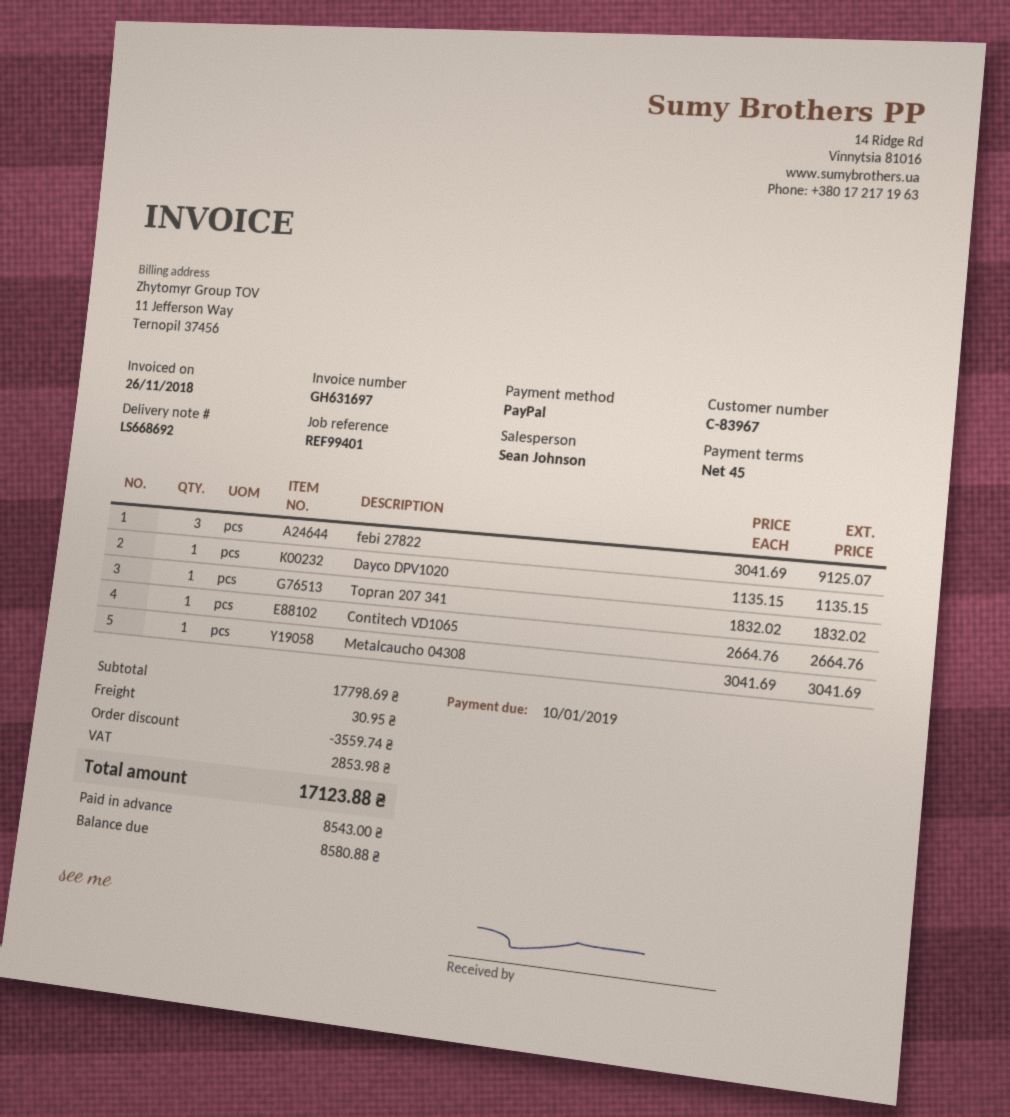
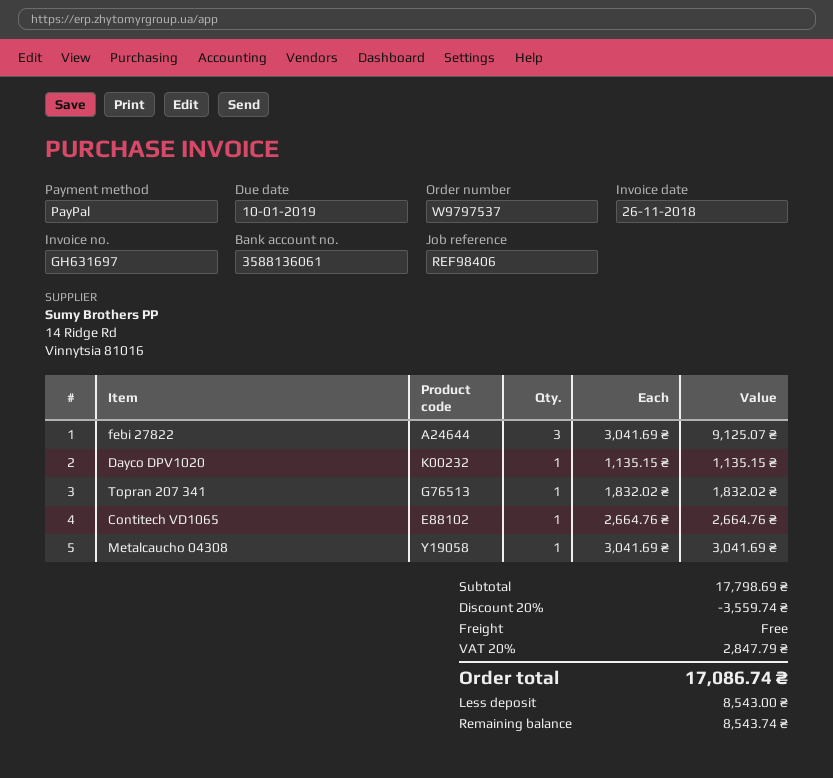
reference: REF99401 -> REF98406
shipping: 30.95 -> 0.00
tax: 2853.98 -> 2847.79
total: 17123.88 -> 17086.74
balance: 8580.88 -> 8543.74

